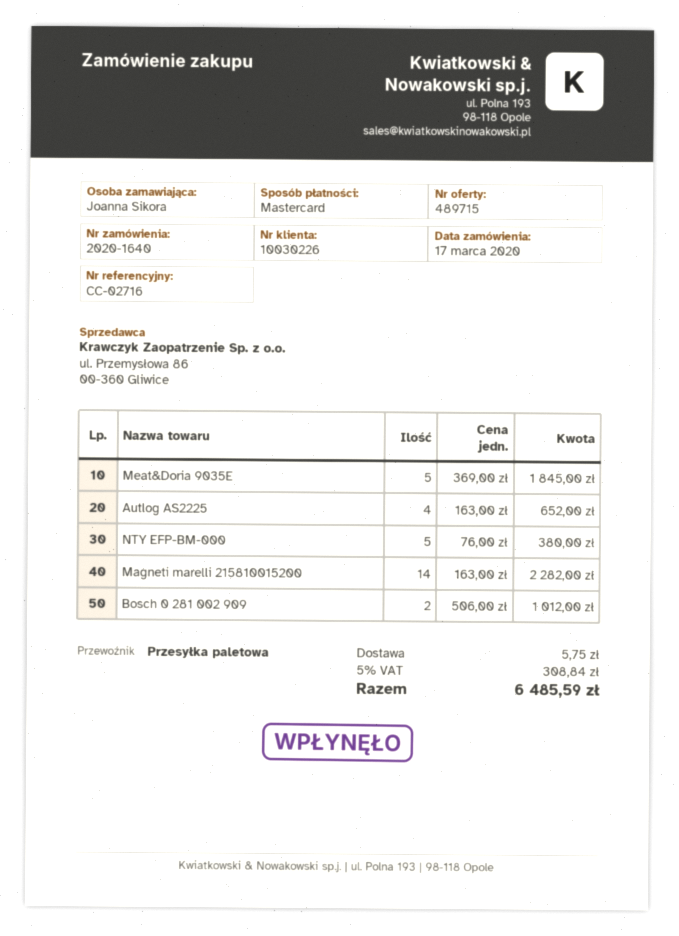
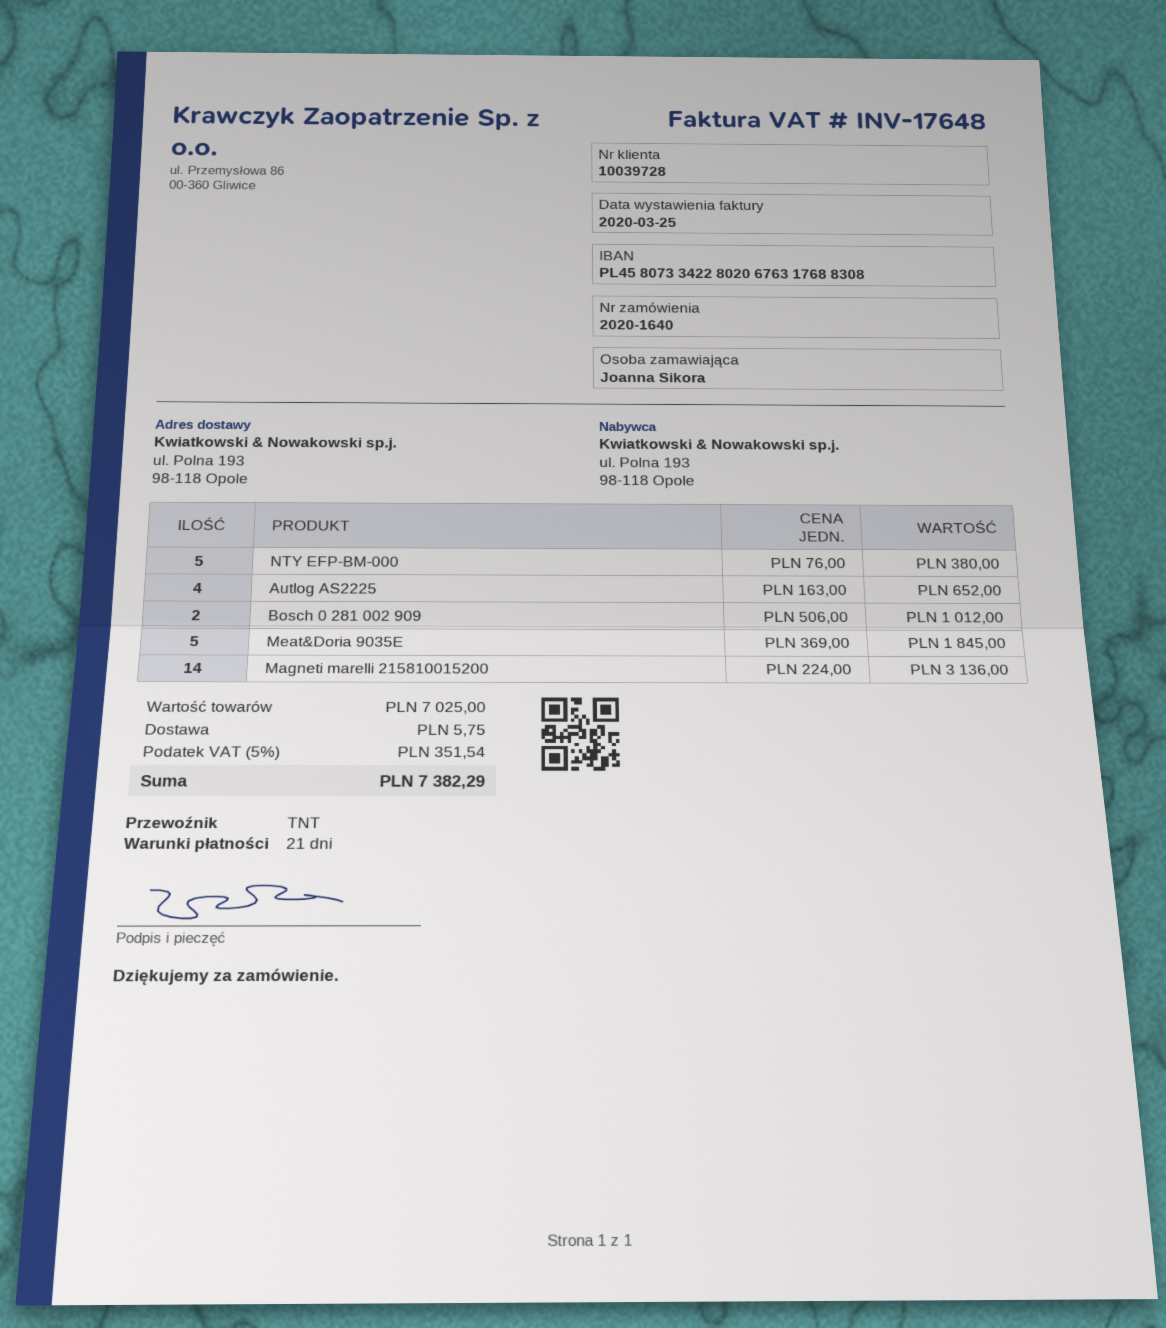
customer number: 10030226 -> 10039728
shipping method: pallet freight -> TNT
Magneti marelli 215810015200: 14 x 163.00 = 2282.00 -> 14 x 224.00 = 3136.00
tax: 5% = 308.84 -> 5% = 351.54
total: 6485.59 -> 7382.29

